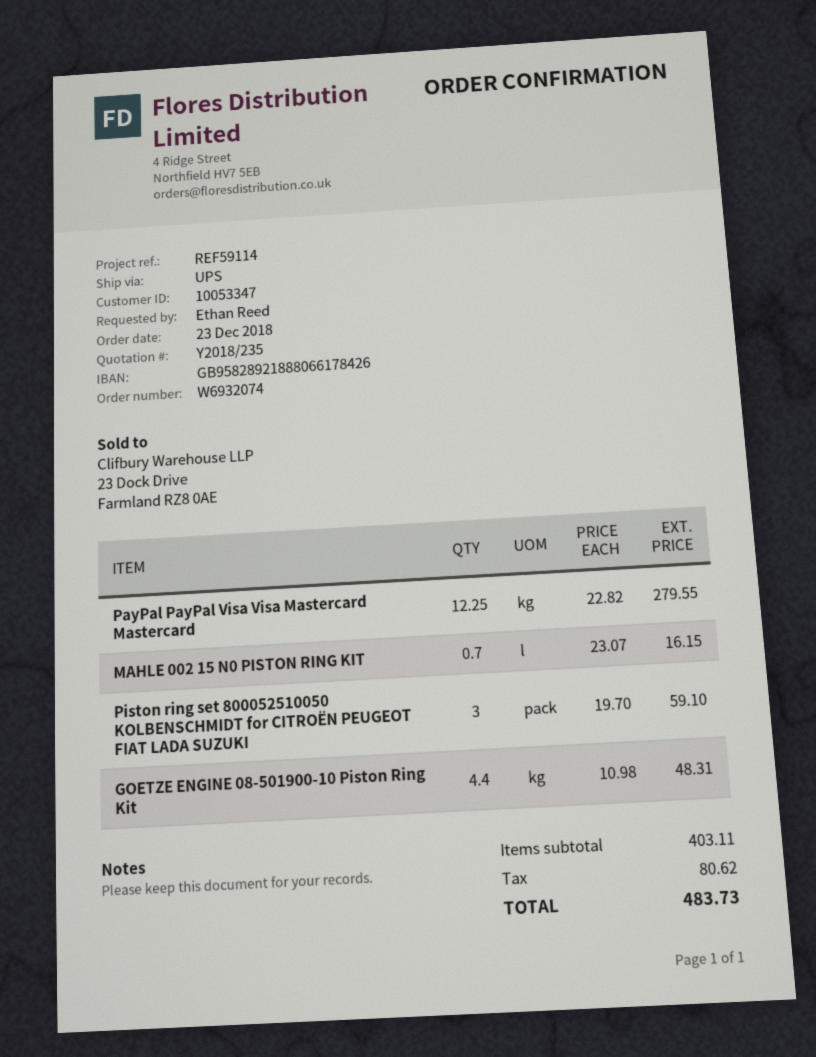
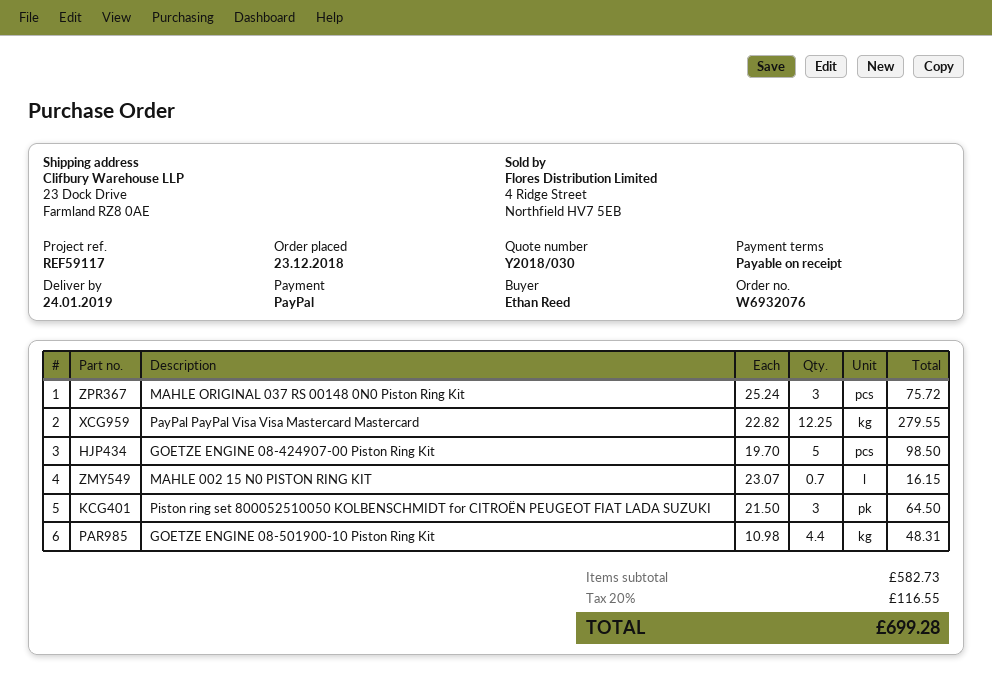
quote number: Y2018/235 -> Y2018/030
order number: W6932074 -> W6932076
reference: REF59114 -> REF59117
Piston ring set 800052510050 KOLBENSCHMIDT for CITROËN PEUGEOT FIAT LADA SUZUKI: 3 x 19.70 = 59.10 -> 3 x 21.50 = 64.50
MAHLE ORIGINAL 037 RS 00148 0N0 Piston Ring Kit: none -> 3 x 25.24 = 75.72
GOETZE ENGINE 08-424907-00 Piston Ring Kit: none -> 5 x 19.70 = 98.50
subtotal: 403.11 -> 582.73
tax: 80.62 -> 116.55
total: 483.73 -> 699.28

